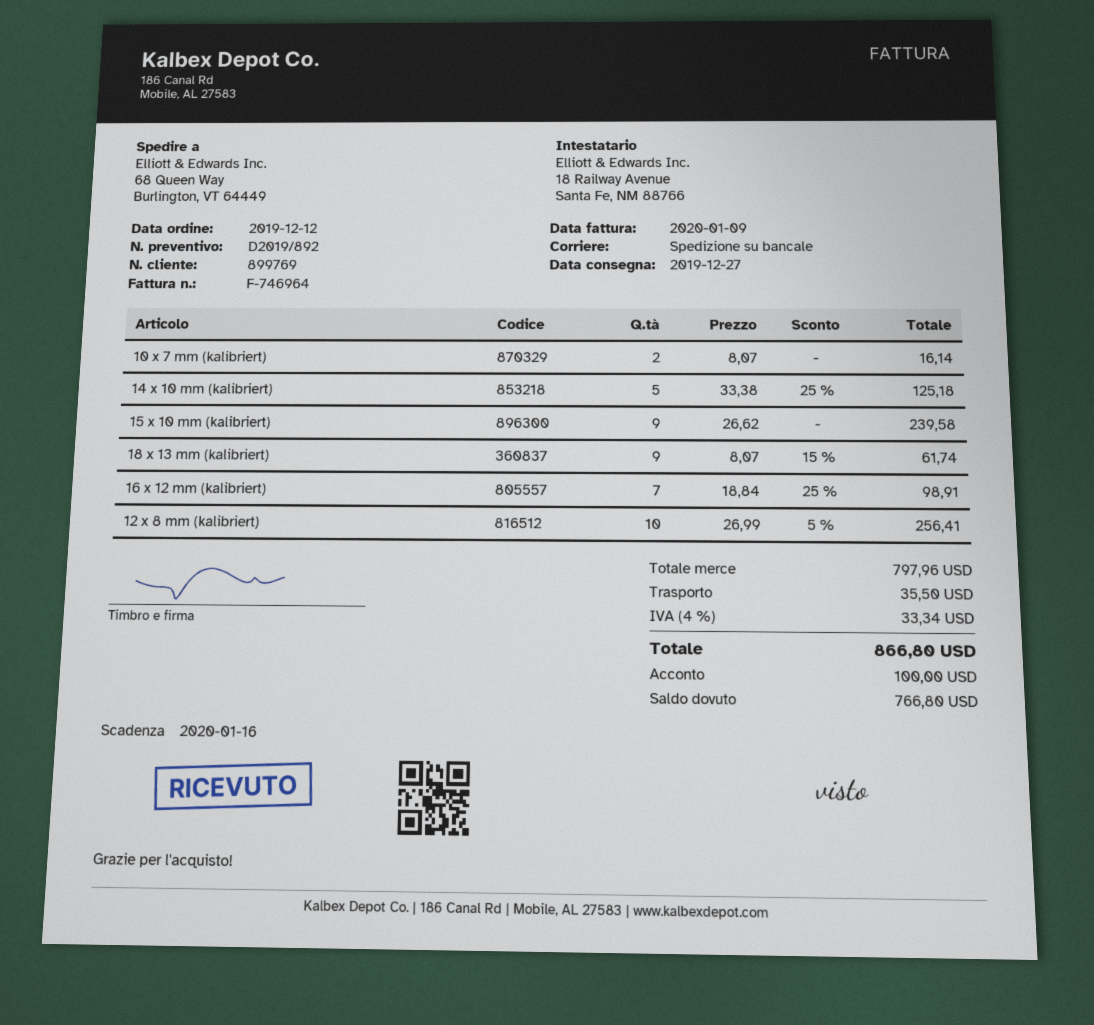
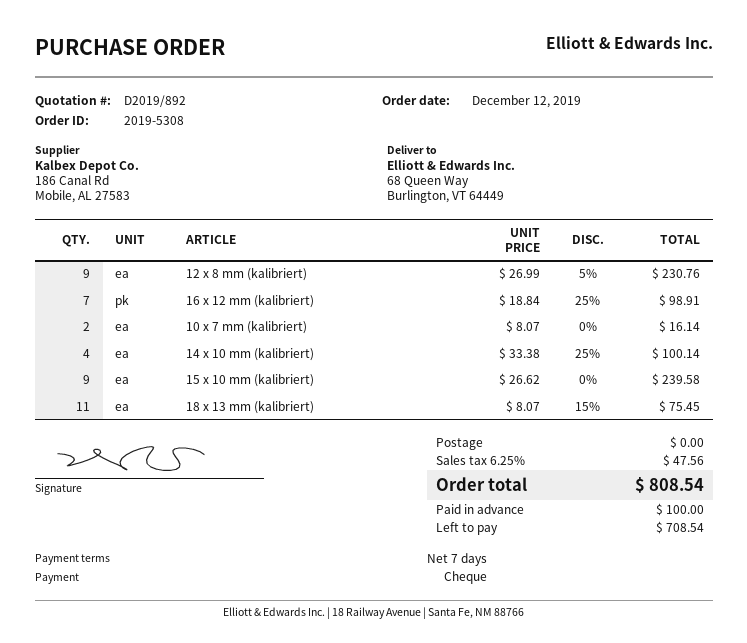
14 x 10 mm (kalibriert): 5 x 33.38 - 25% = 125.18 -> 4 x 33.38 - 25% = 100.14
18 x 13 mm (kalibriert): 9 x 8.07 - 15% = 61.74 -> 11 x 8.07 - 15% = 75.45
12 x 8 mm (kalibriert): 10 x 26.99 - 5% = 256.41 -> 9 x 26.99 - 5% = 230.76
shipping: 35.50 -> 0.00
tax: 4% = 33.34 -> 6.25% = 47.56
total: 866.80 -> 808.54
balance: 766.80 -> 708.54

